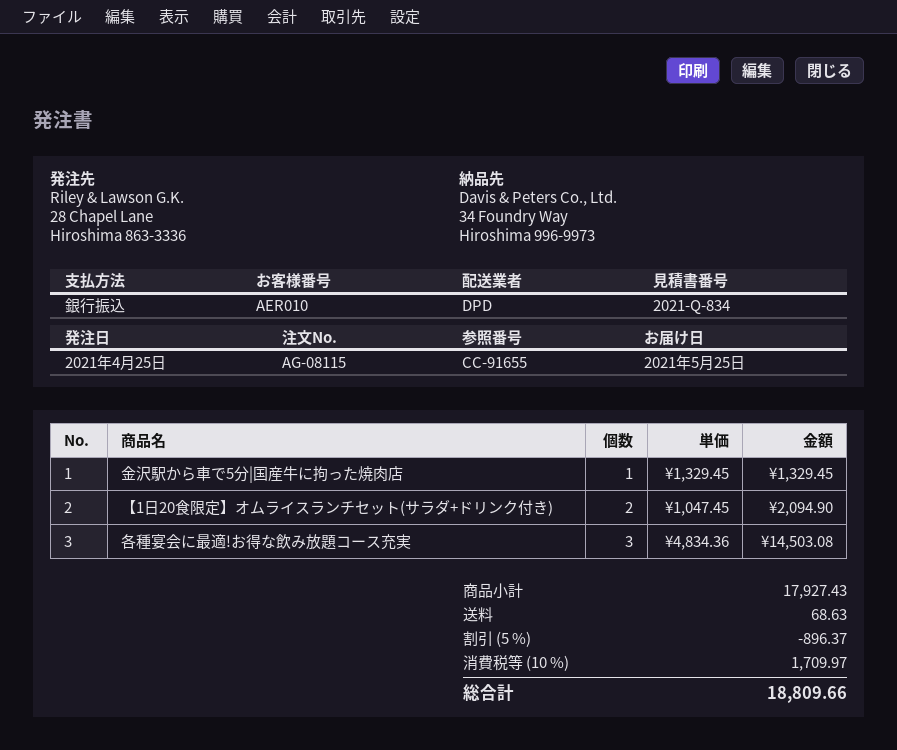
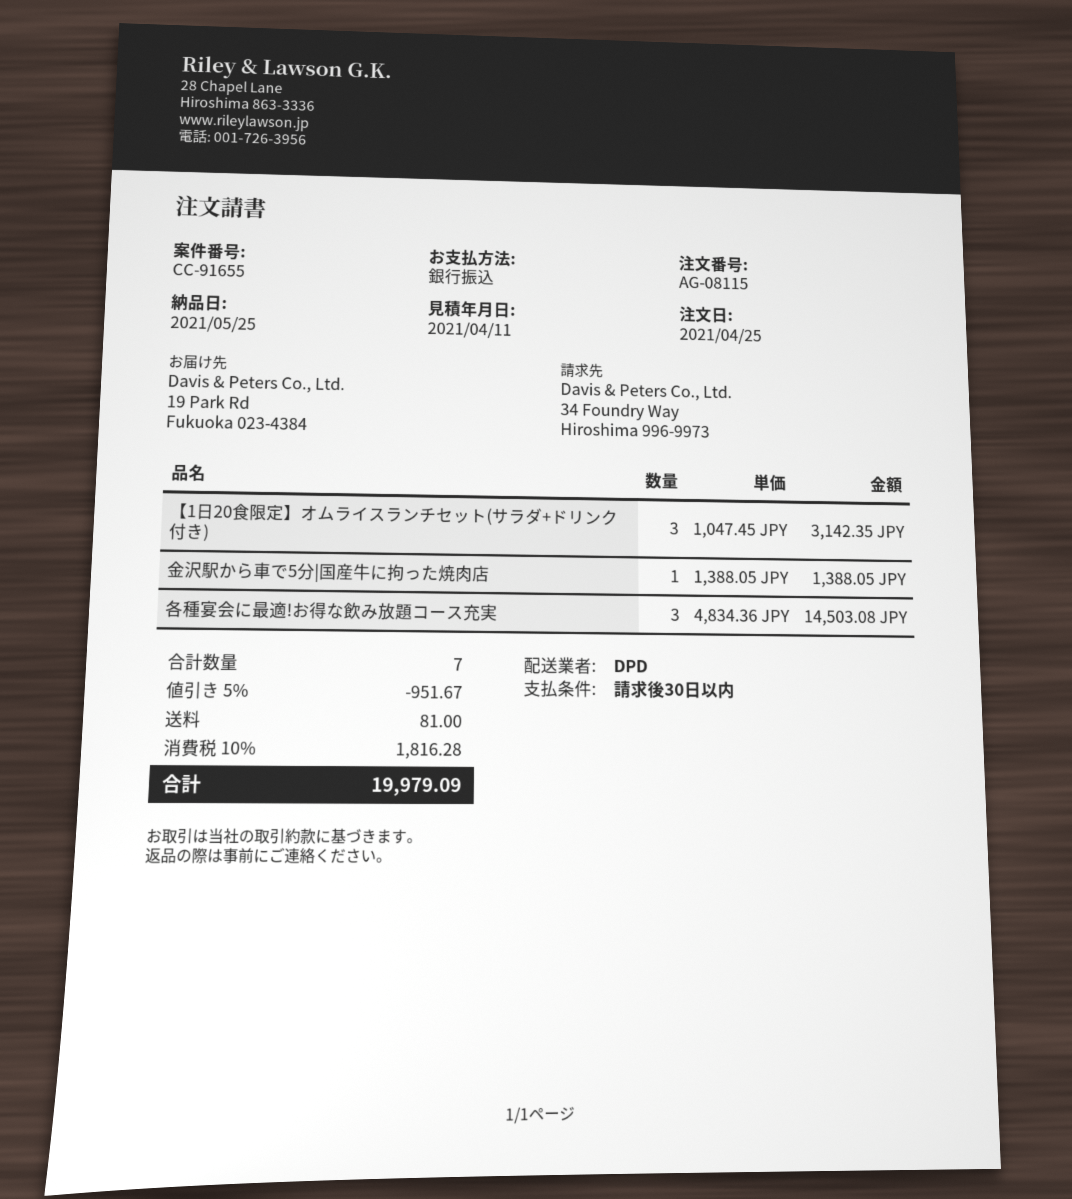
ship to: 34 Foundry Way, Hiroshima 996-9973 -> 19 Park Rd, Fukuoka 023-4384
金沢駅から車で5分|国産牛に拘った焼肉店: 1 x 1329.45 = 1329.45 -> 1 x 1388.05 = 1388.05
【1日20食限定】オムライスランチセット(サラダ+ドリンク付き): 2 x 1047.45 = 2094.90 -> 3 x 1047.45 = 3142.35
discount: 5% = 896.37 -> 5% = 951.67
shipping: 68.63 -> 81.00
tax: 10% = 1709.97 -> 10% = 1816.28
total: 18809.66 -> 19979.09

